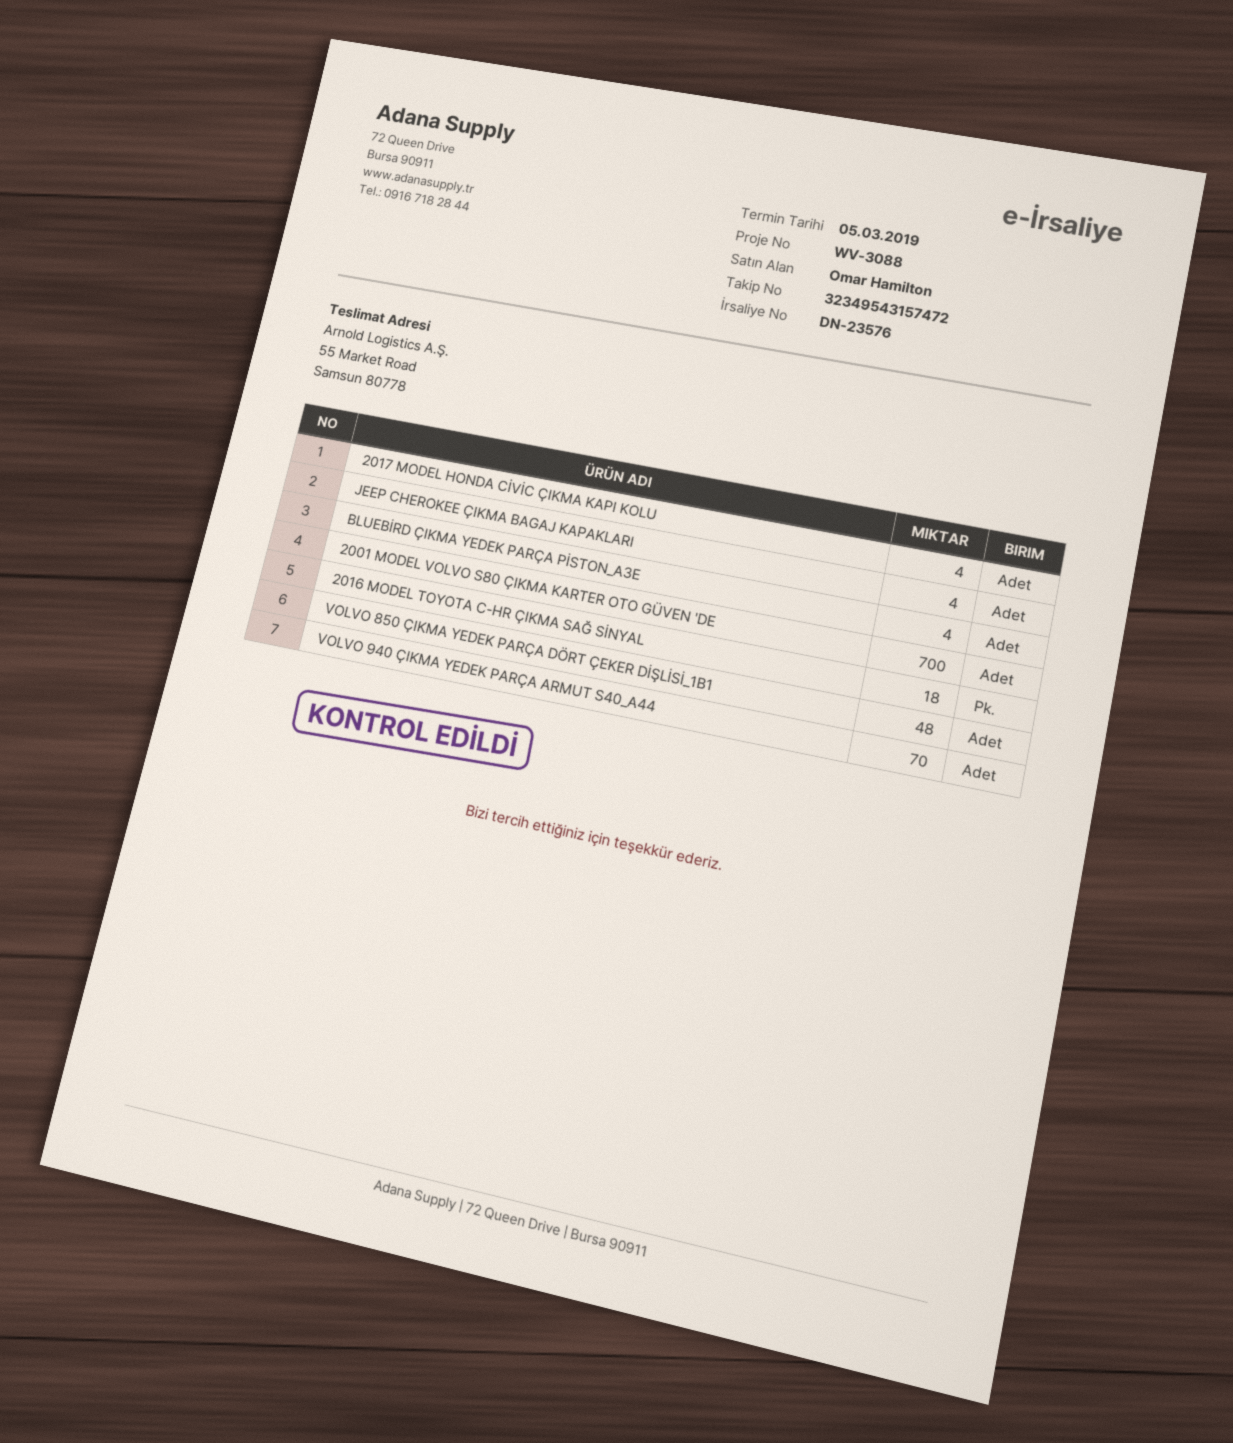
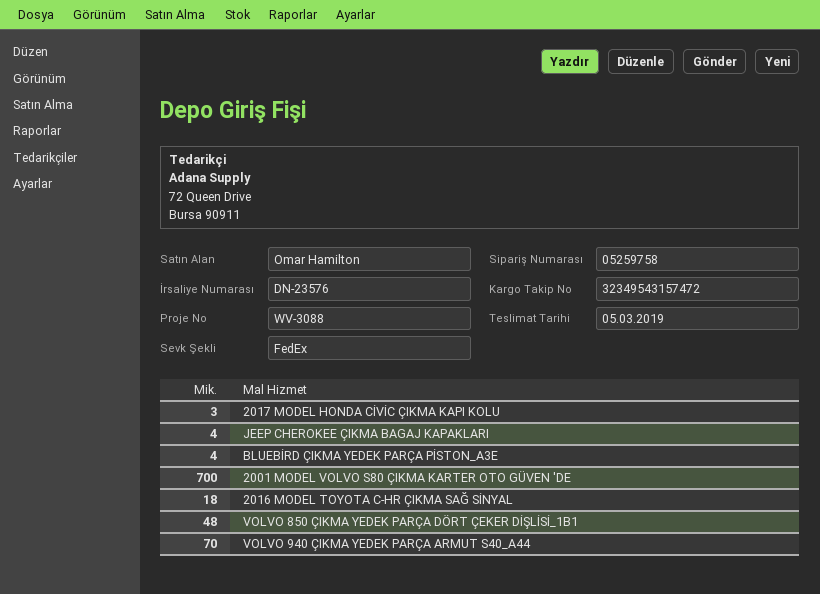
2017 MODEL HONDA CİVİC ÇIKMA KAPI KOLU: 4 -> 3

